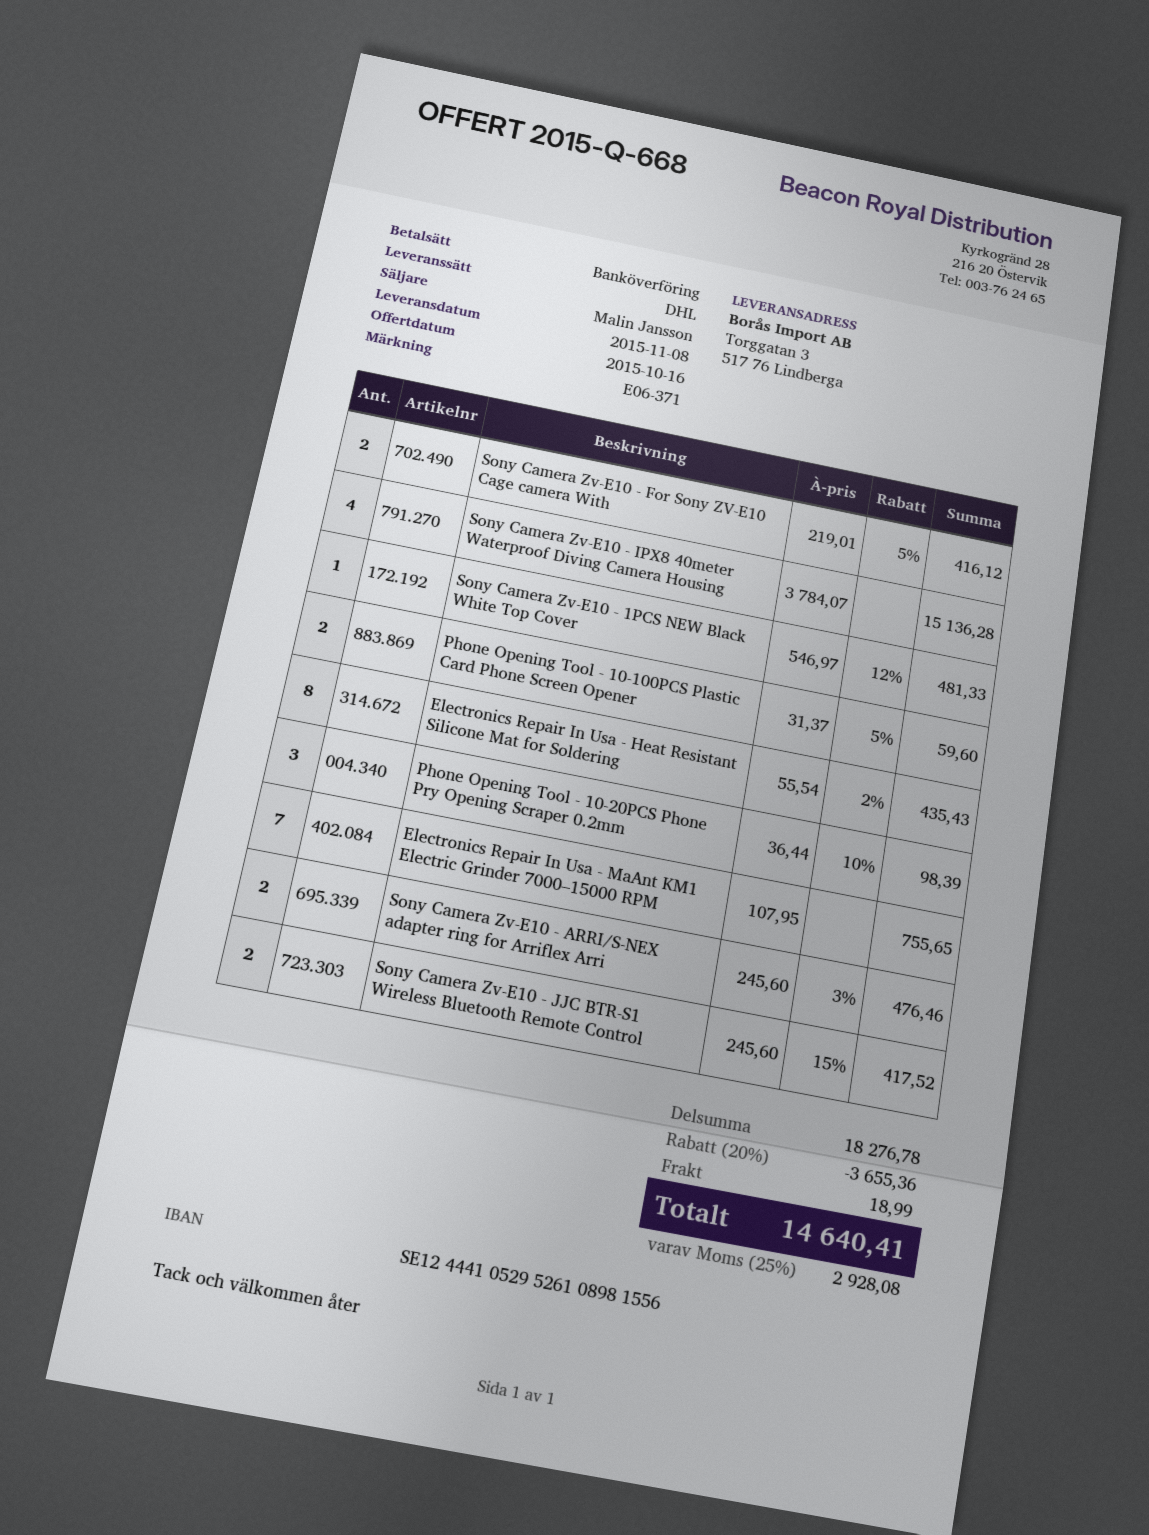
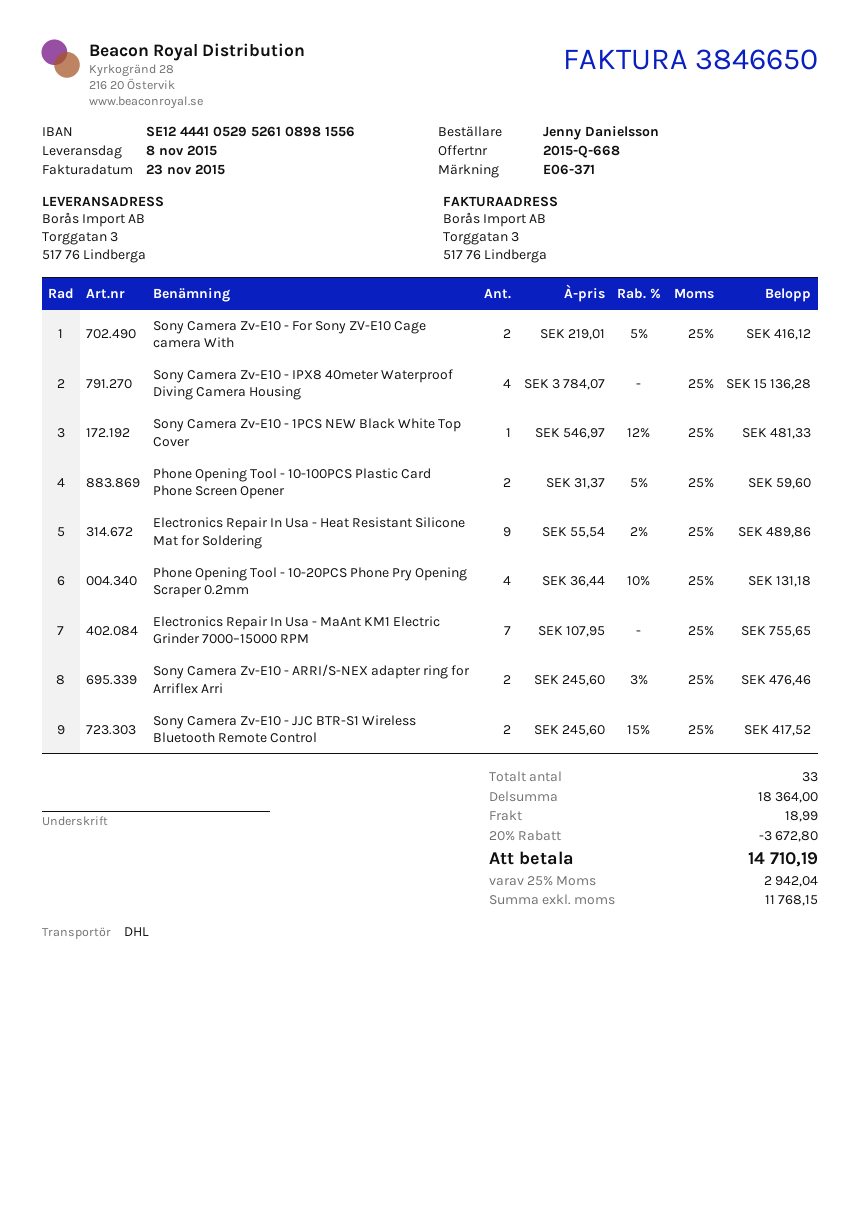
Electronics Repair In Usa - Heat Resistant Silicone Mat for Soldering: 8 x 55.54 - 2% = 435.43 -> 9 x 55.54 - 2% = 489.86
Phone Opening Tool - 10-20PCS Phone Pry Opening Scraper 0.2mm: 3 x 36.44 - 10% = 98.39 -> 4 x 36.44 - 10% = 131.18
subtotal: 18276.78 -> 18364.00
discount: 20% = 3655.36 -> 20% = 3672.80
tax: 25% = 2928.08 -> 25% = 2942.04
total: 14640.41 -> 14710.19

